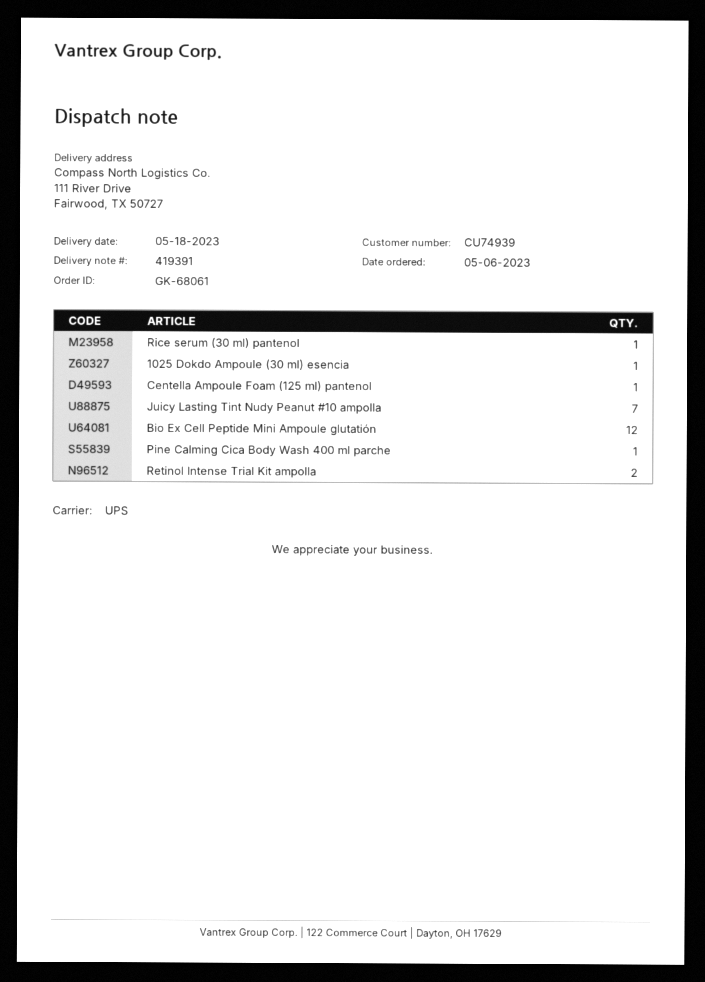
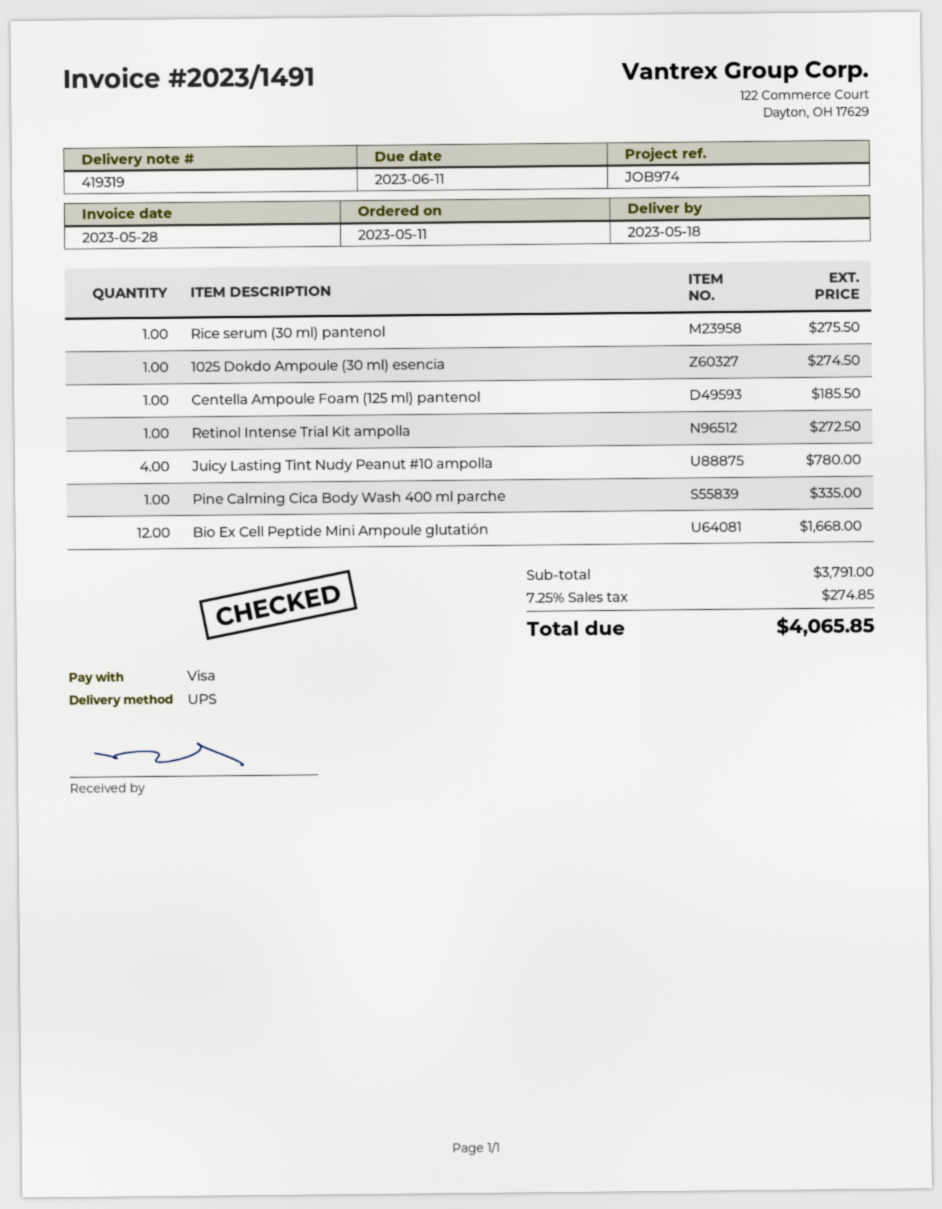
order date: 2023-05-06 -> 2023-05-11
delivery note number: 419391 -> 419319
Juicy Lasting Tint Nudy Peanut #10 ampolla: 7 -> 4
Retinol Intense Trial Kit ampolla: 2 -> 1

